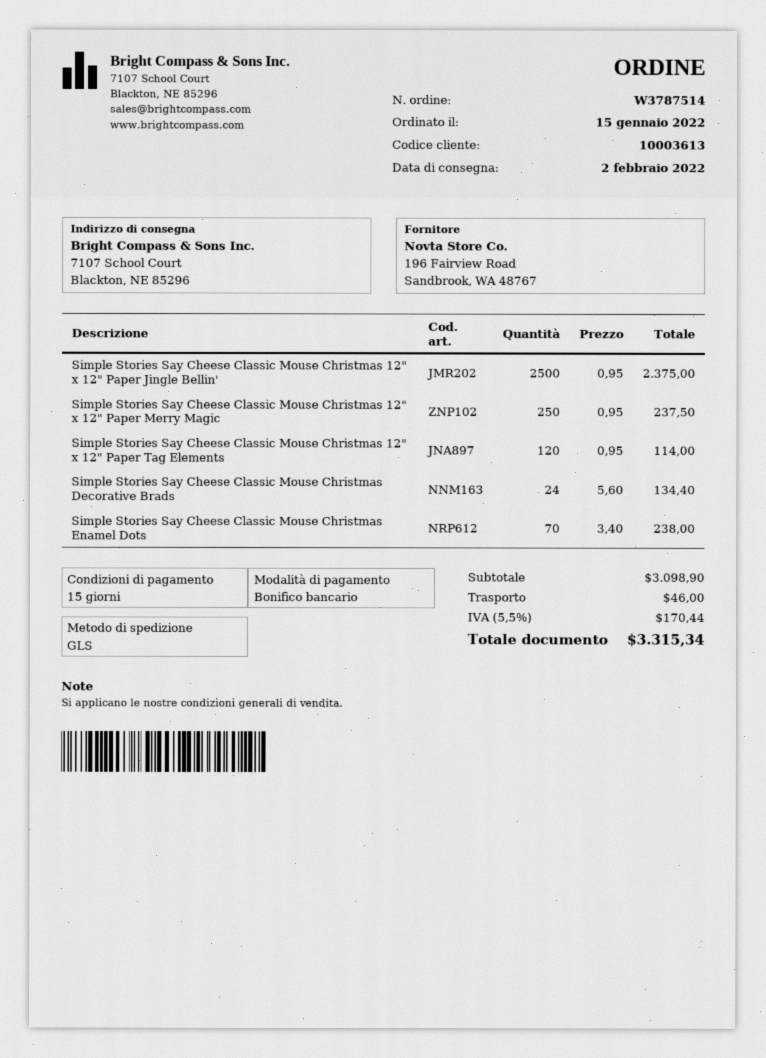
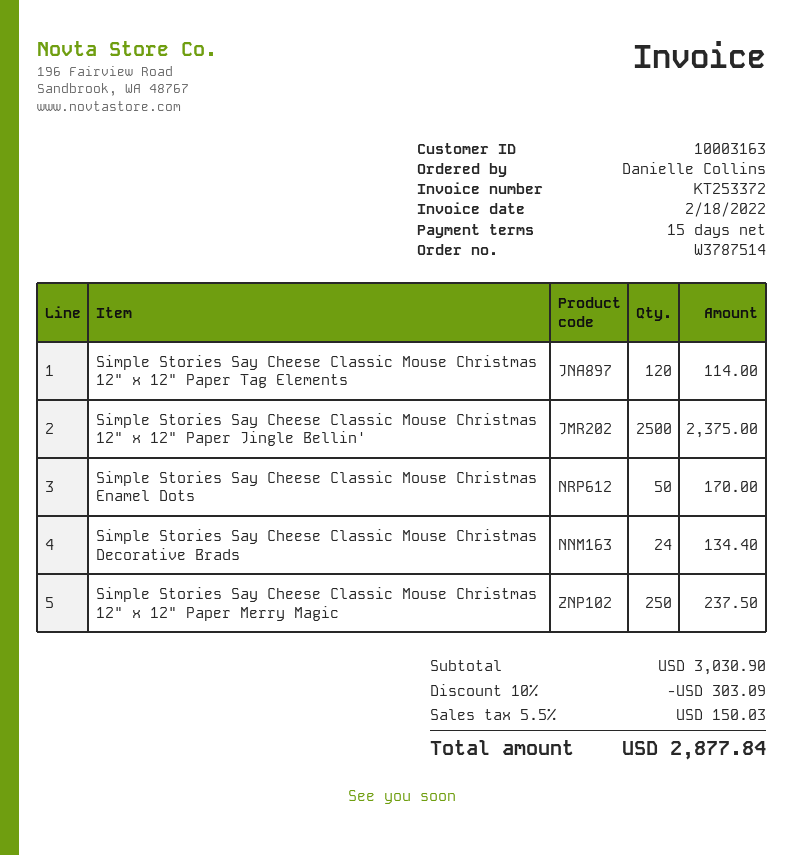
customer number: 10003613 -> 10003163
Simple Stories Say Cheese Classic Mouse Christmas Enamel Dots: 70 for 238.00 -> 50 for 170.00
subtotal: 3098.90 -> 3030.90
discount: none -> 10% = 303.09
shipping: 46.00 -> none
tax: 5.5% = 170.44 -> 5.5% = 150.03
total: 3315.34 -> 2877.84

